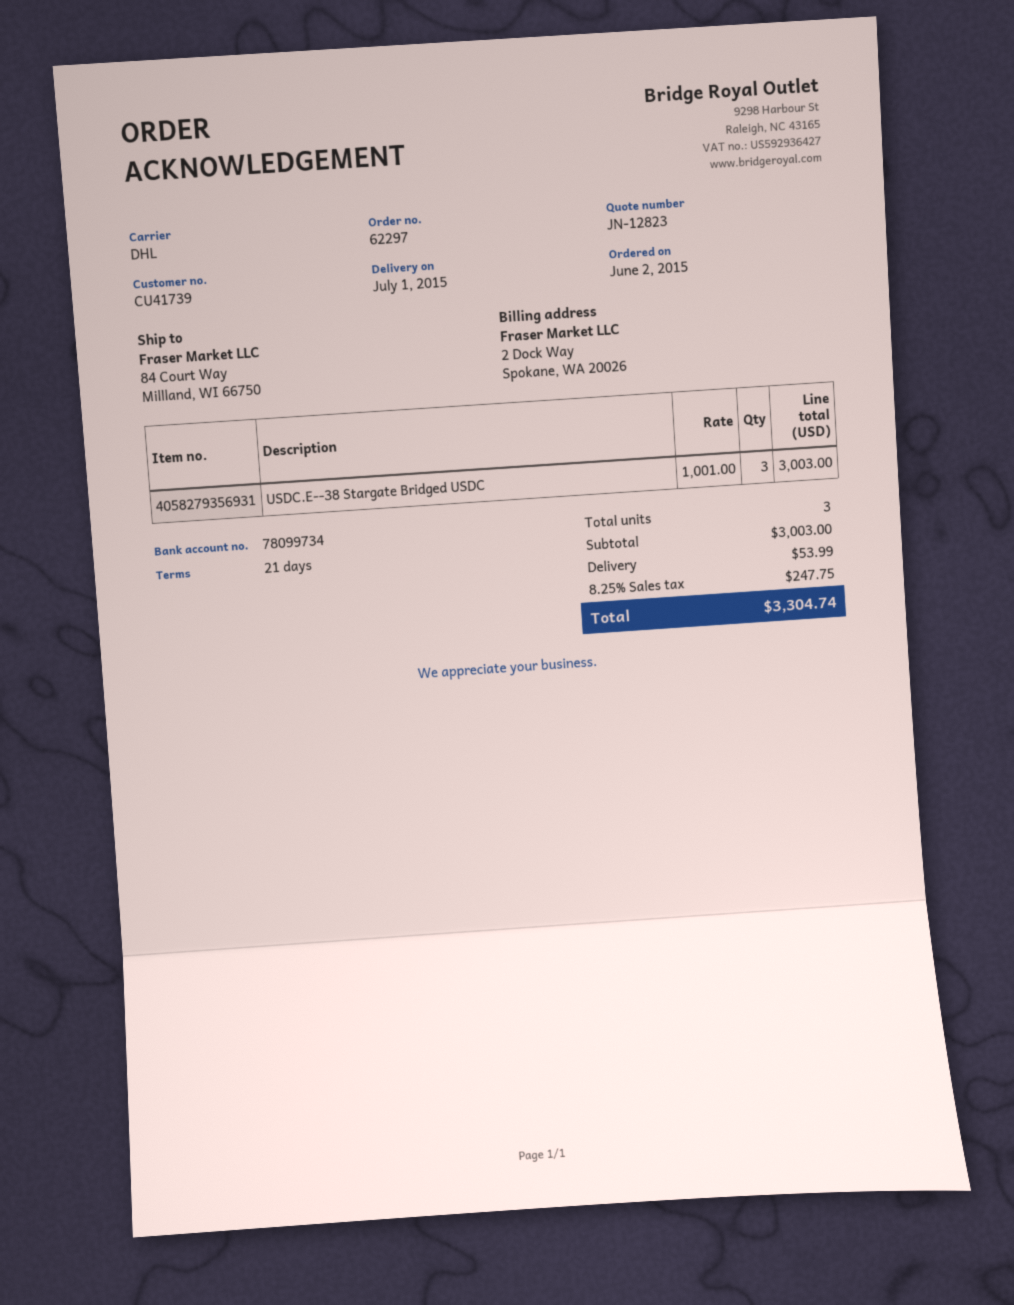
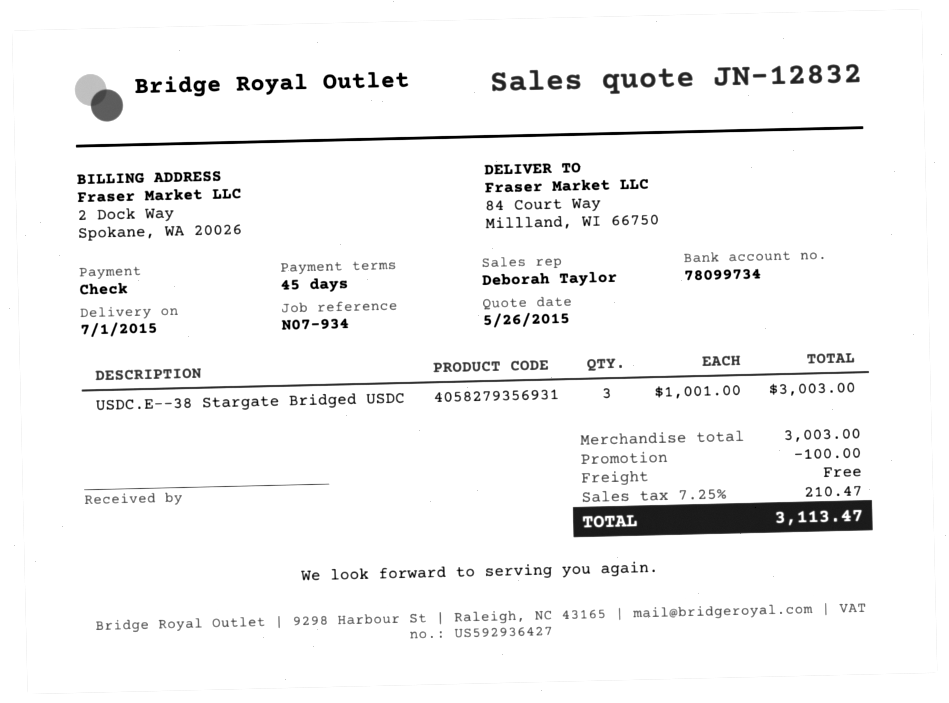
quote number: JN-12823 -> JN-12832
payment terms: 21 days -> 45 days
discount: none -> 100.00
shipping: 53.99 -> 0.00
tax: 8.25% = 247.75 -> 7.25% = 210.47
total: 3304.74 -> 3113.47

